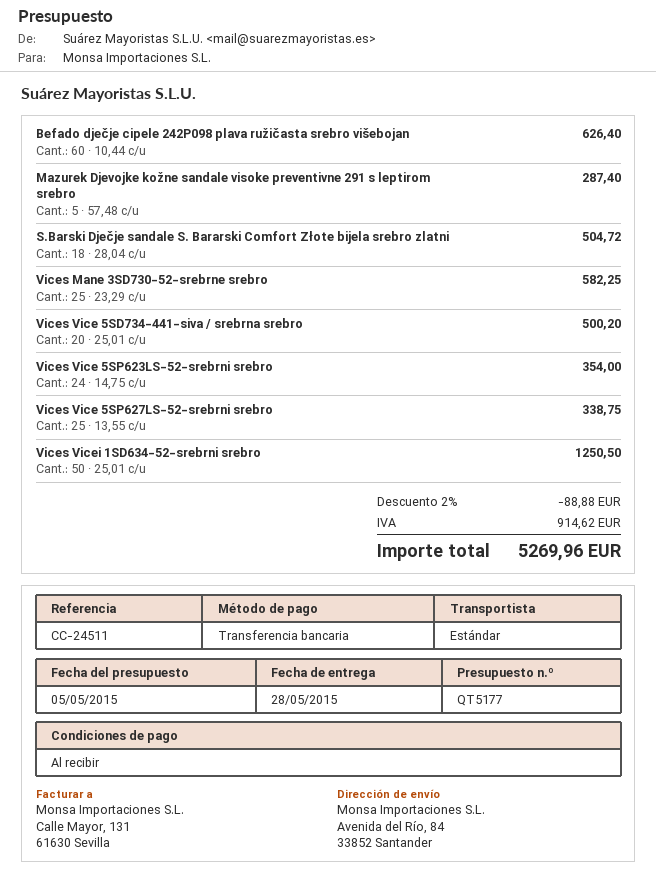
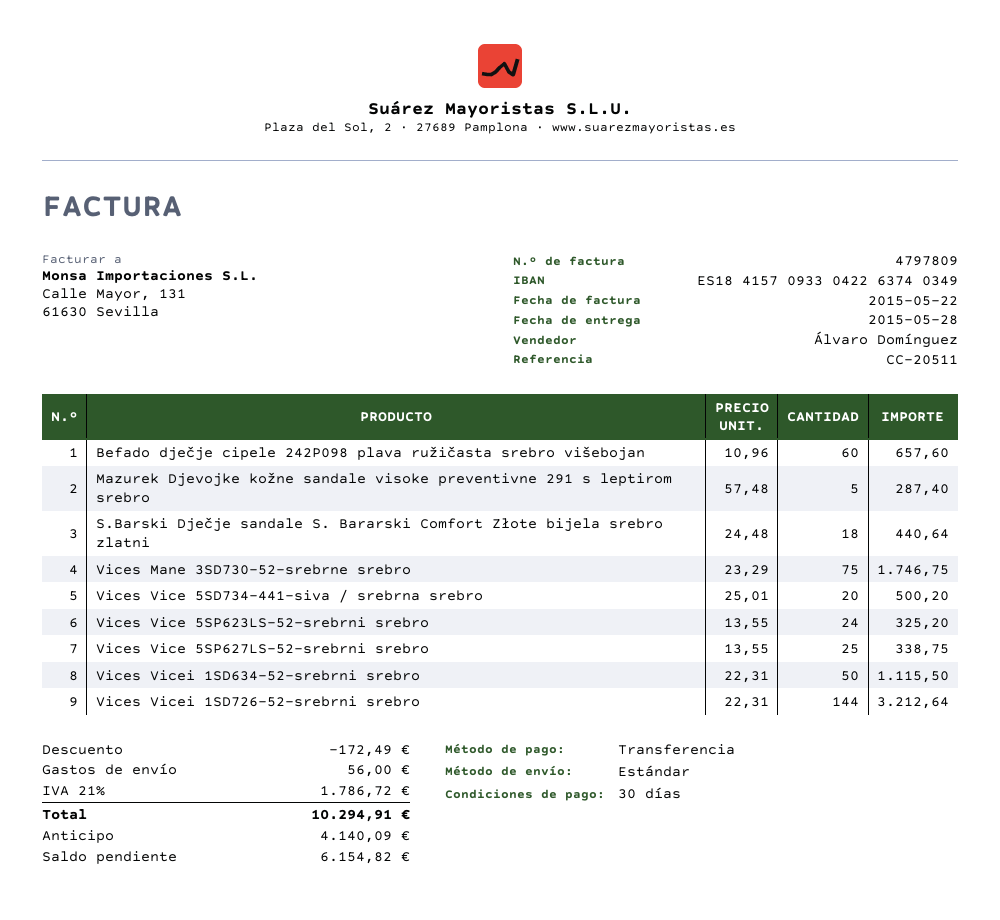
payment terms: on receipt -> 30 days
reference: CC-24511 -> CC-20511
Befado dječje cipele 242P098 plava ružičasta srebro višebojan: 60 x 10.44 = 626.40 -> 60 x 10.96 = 657.60
S.Barski Dječje sandale S. Bararski Comfort Złote bijela srebro zlatni: 18 x 28.04 = 504.72 -> 18 x 24.48 = 440.64
Vices Mane 3SD730-52-srebrne srebro: 25 x 23.29 = 582.25 -> 75 x 23.29 = 1746.75
Vices Vice 5SP623LS-52-srebrni srebro: 24 x 14.75 = 354.00 -> 24 x 13.55 = 325.20
Vices Vicei 1SD634-52-srebrni srebro: 50 x 25.01 = 1250.50 -> 50 x 22.31 = 1115.50
Vices Vicei 1SD726-52-srebrni srebro: none -> 144 x 22.31 = 3212.64
discount: 88.88 -> 172.49
shipping: none -> 56.00
tax: 914.62 -> 1786.72
total: 5269.96 -> 10294.91

